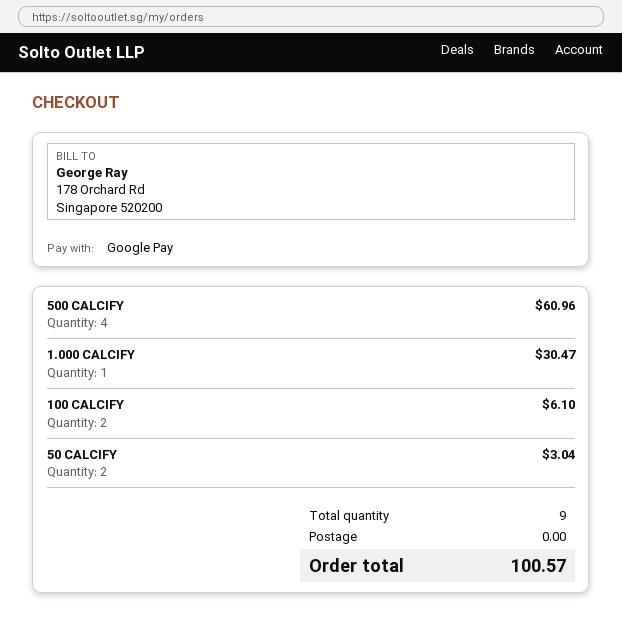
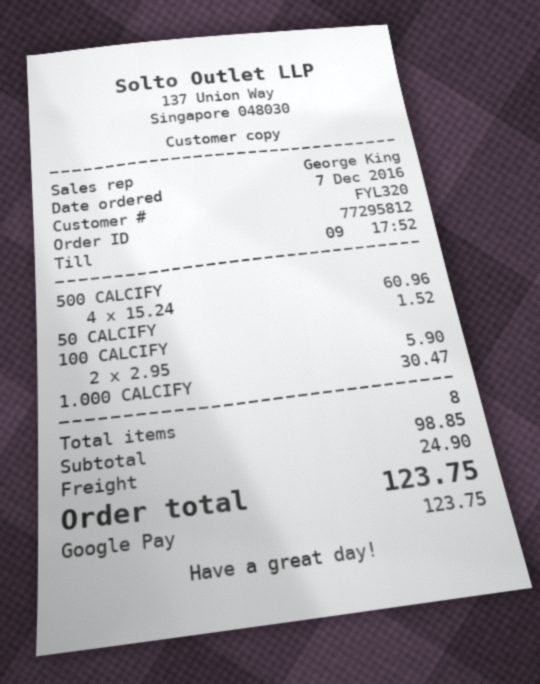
100 CALCIFY: 2 for 6.10 -> 2 for 5.90
50 CALCIFY: 2 for 3.04 -> 1 for 1.52
total quantity: 9 -> 8
shipping: 0.00 -> 24.90
total: 100.57 -> 123.75

